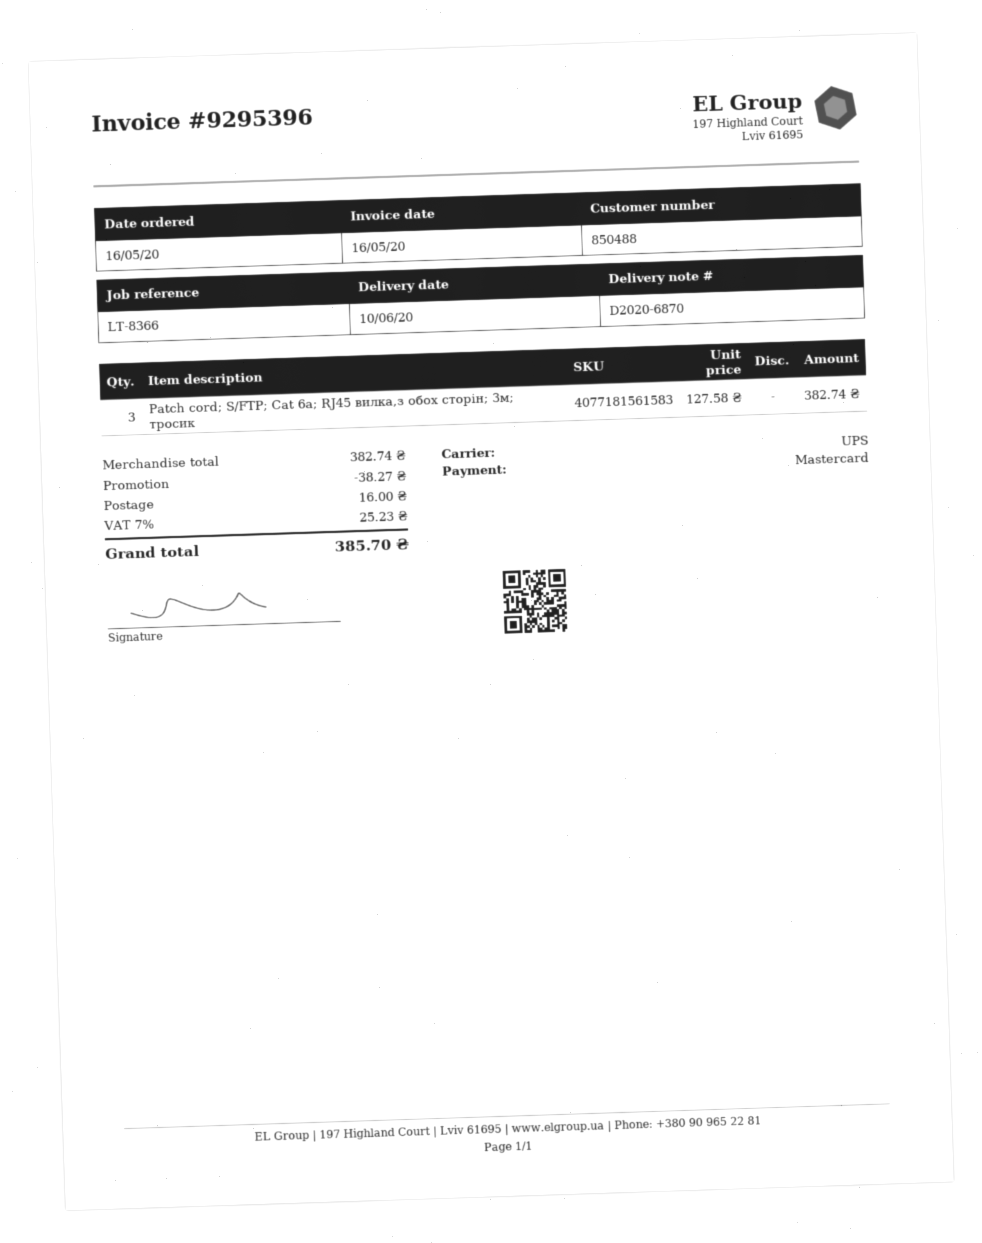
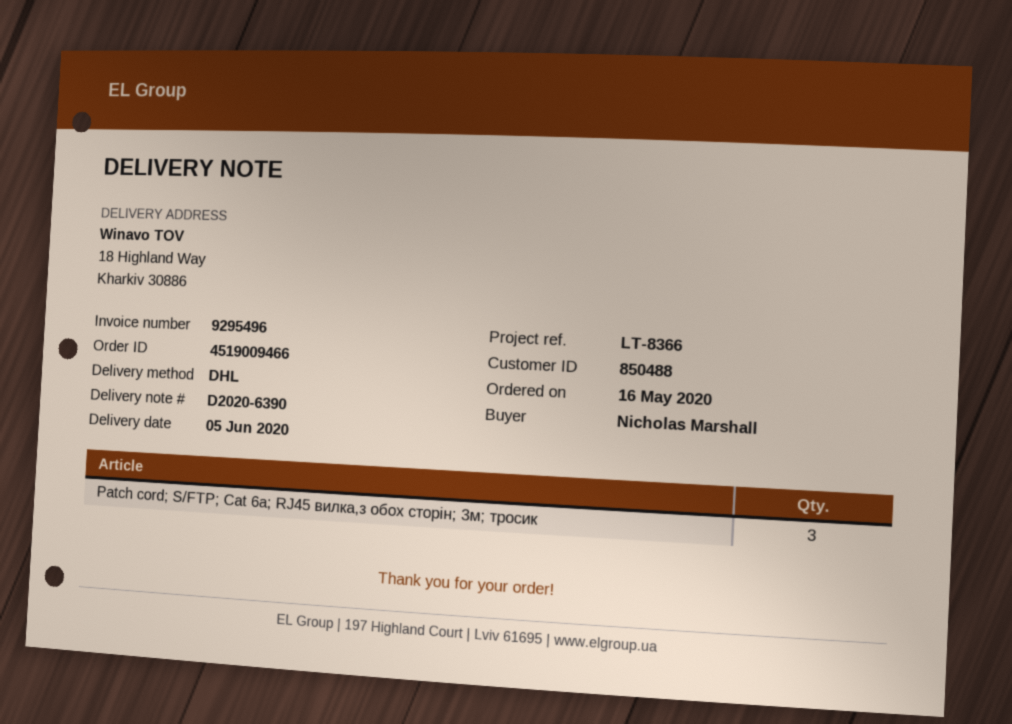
delivery note number: D2020-6870 -> D2020-6390
delivery date: 2020-06-10 -> 2020-06-05
invoice number: 9295396 -> 9295496
shipping method: UPS -> DHL

